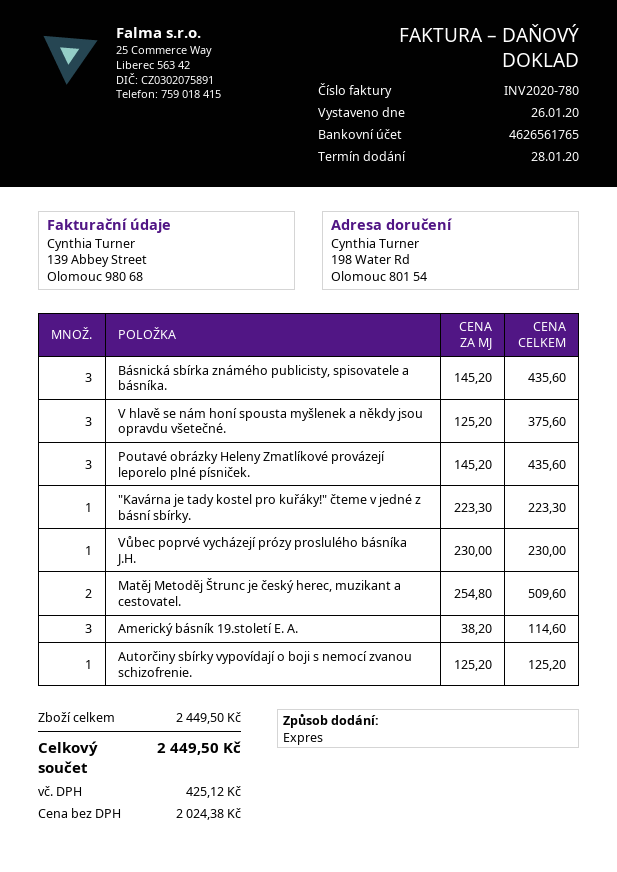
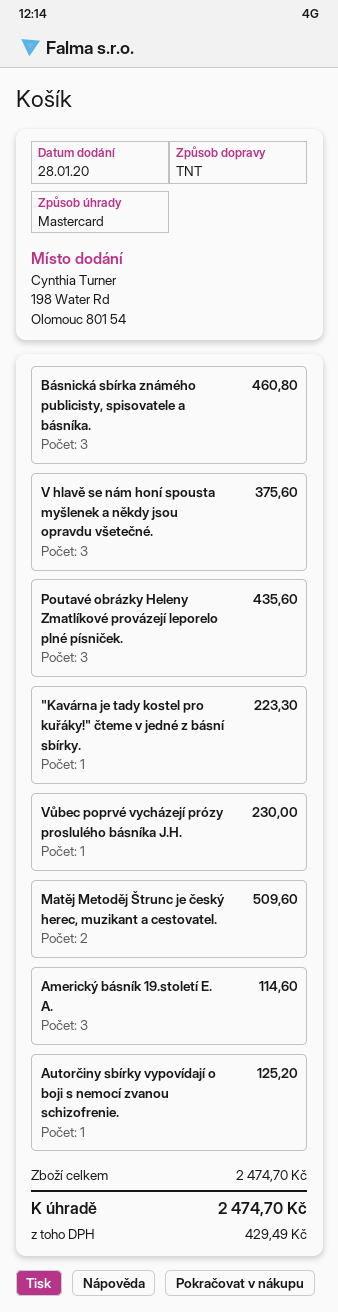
shipping method: express -> TNT
Básnická sbírka známého publicisty, spisovatele a básníka.: 3 for 435.60 -> 3 for 460.80
subtotal: 2449.50 -> 2474.70
tax: 425.12 -> 429.49
total: 2449.50 -> 2474.70

